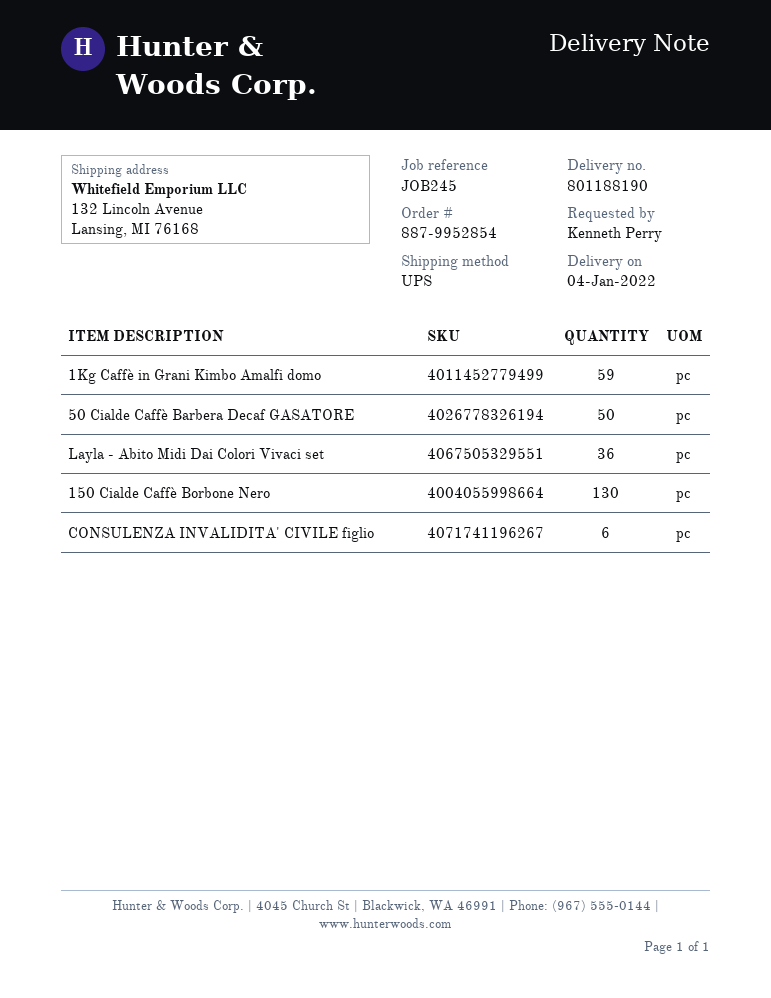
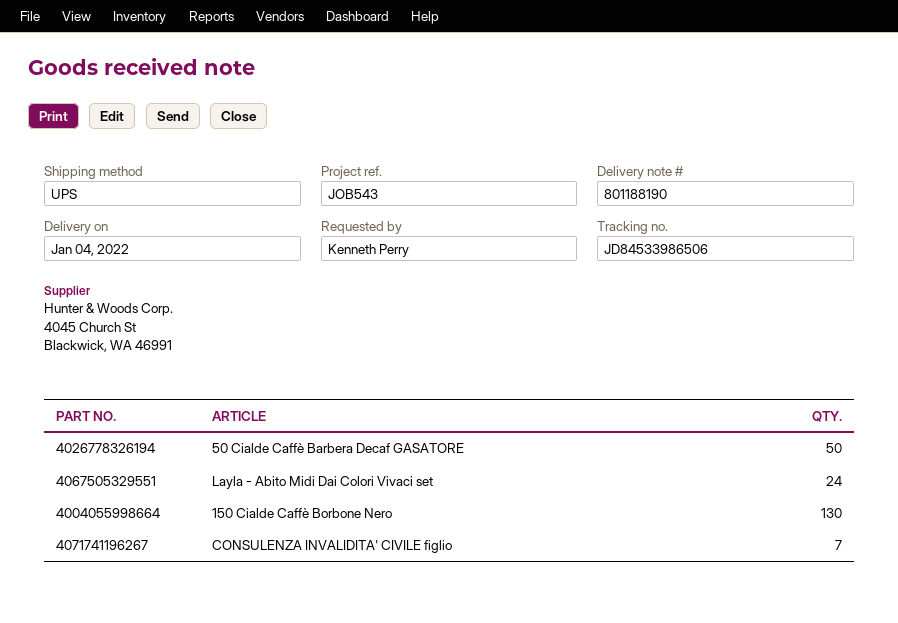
reference: JOB245 -> JOB543
1Kg Caffè in Grani Kimbo Amalfi domo: 59 -> none
Layla - Abito Midi Dai Colori Vivaci set: 36 -> 24
CONSULENZA INVALIDITA' CIVILE figlio: 6 -> 7

